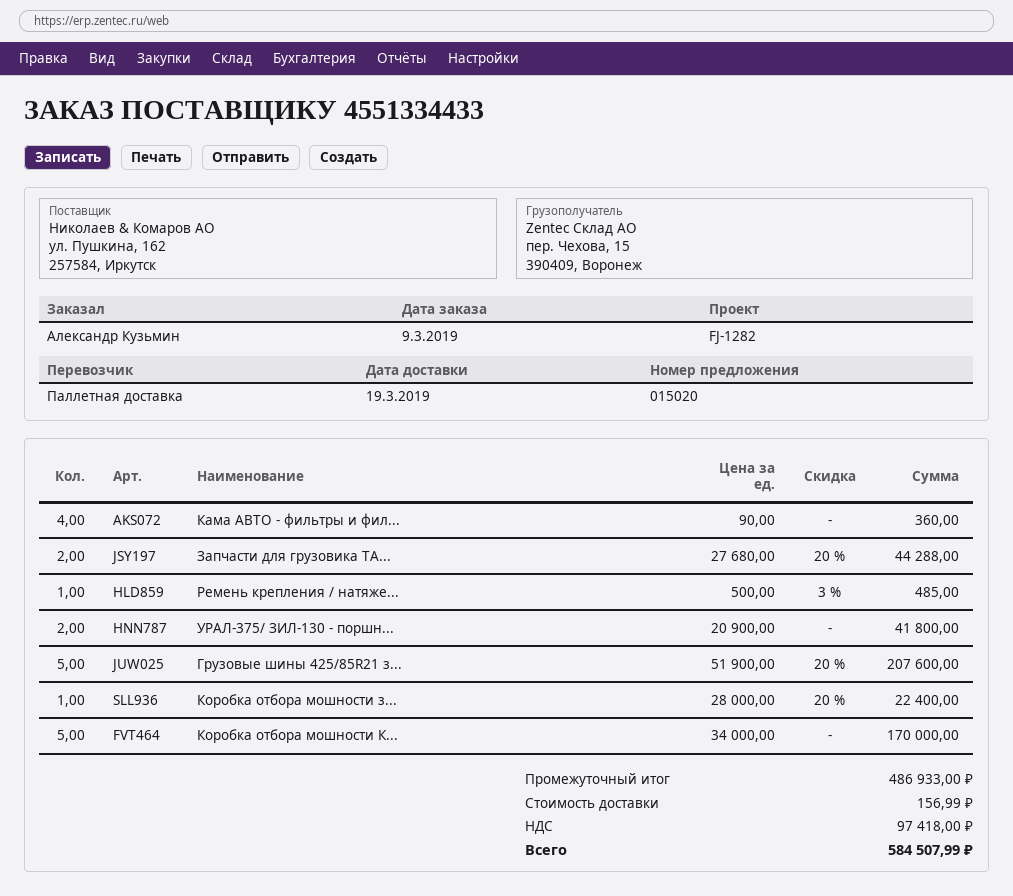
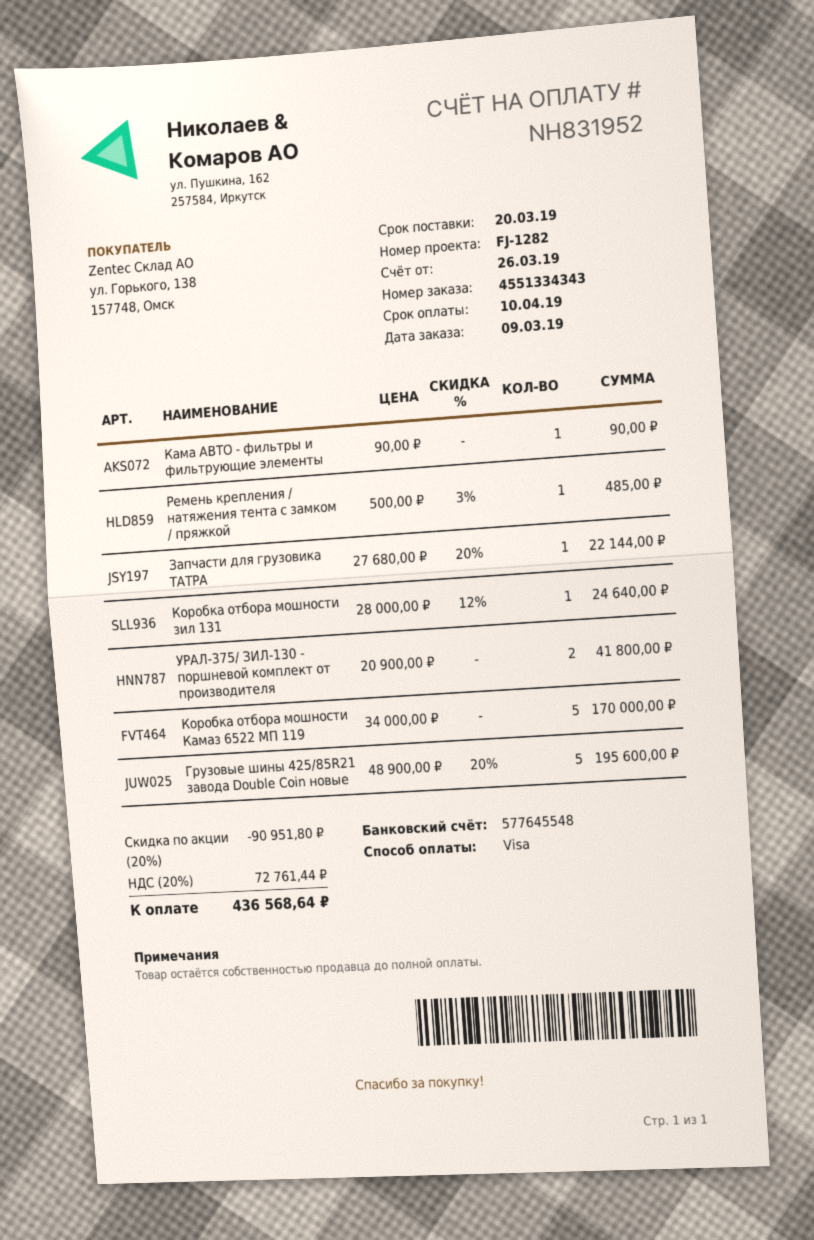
order number: 4551334433 -> 4551334343
delivery date: 2019-03-19 -> 2019-03-20
Кама АВТО - фильтры и фил...: 4 x 90.00 = 360.00 -> 1 x 90.00 = 90.00
Запчасти для грузовика ТА...: 2 x 27680.00 - 20% = 44288.00 -> 1 x 27680.00 - 20% = 22144.00
Грузовые шины 425/85R21 з...: 5 x 51900.00 - 20% = 207600.00 -> 5 x 48900.00 - 20% = 195600.00
Коробка отбора мошности з...: 1 x 28000.00 - 20% = 22400.00 -> 1 x 28000.00 - 12% = 24640.00
discount: none -> 20% = 90951.80
shipping: 156.99 -> none
tax: 97418.00 -> 72761.44
total: 584507.99 -> 436568.64

